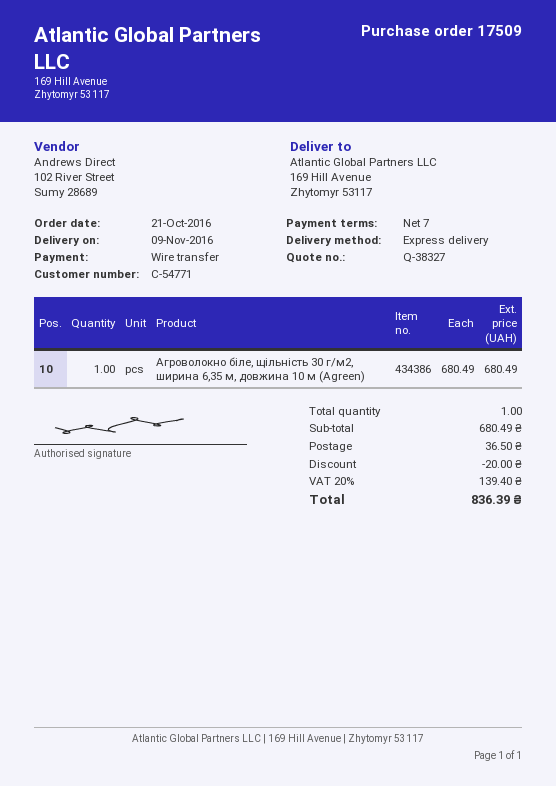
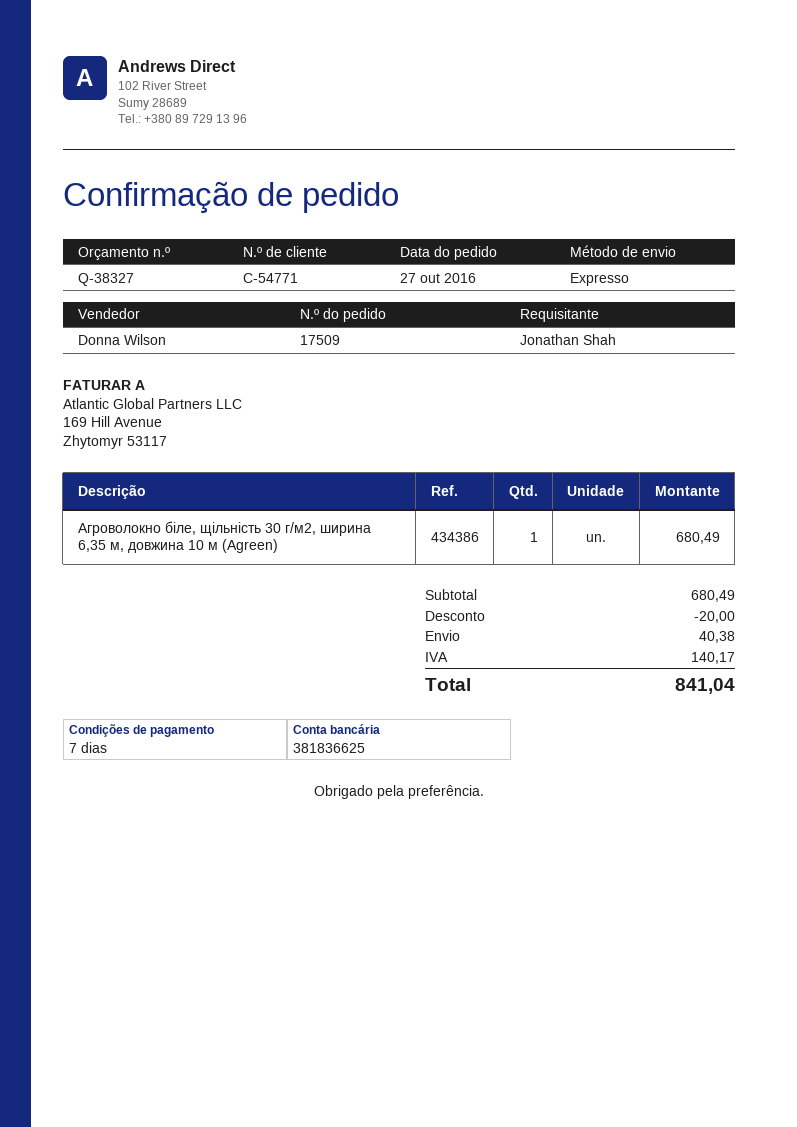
order date: 2016-10-21 -> 2016-10-27
shipping: 36.50 -> 40.38
tax: 139.40 -> 140.17
total: 836.39 -> 841.04

